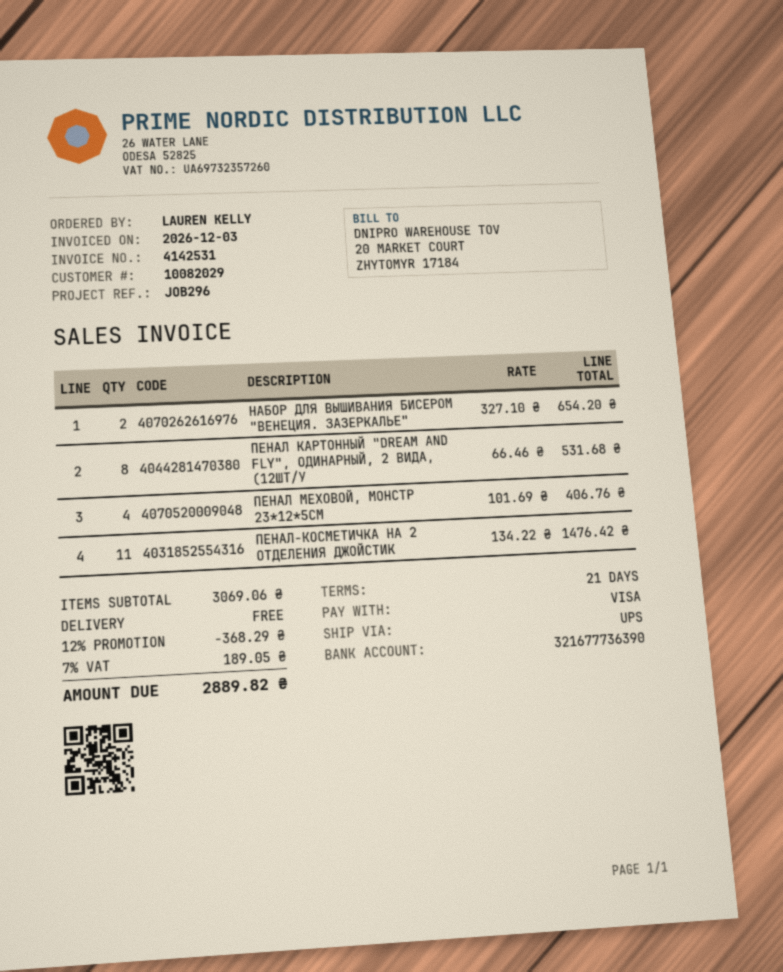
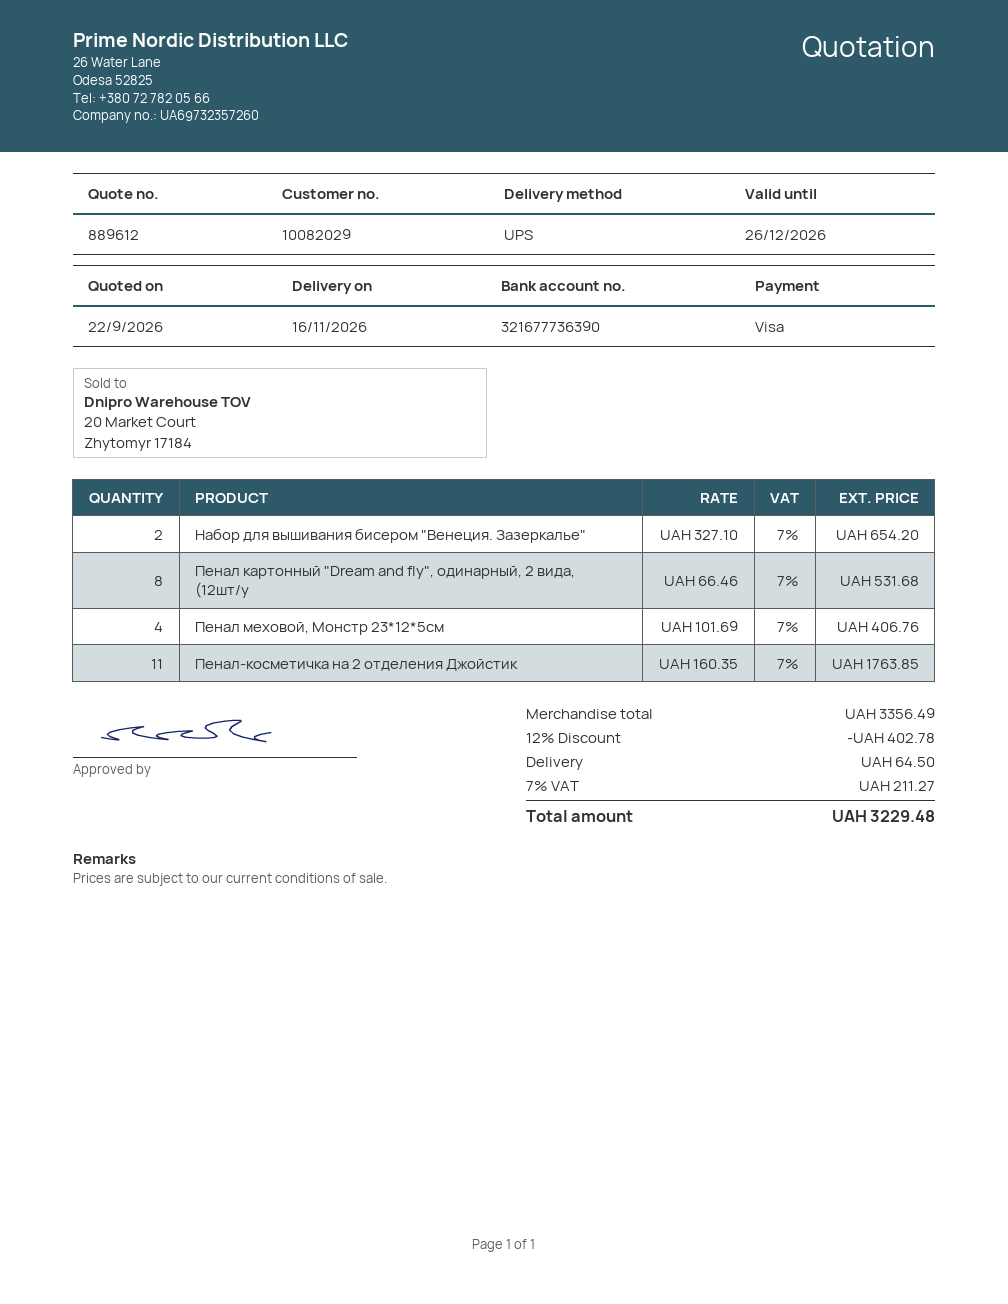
ПЕНАЛ-КОСМЕТИЧКА НА 2 ОТДЕЛЕНИЯ ДЖОЙСТИК: 11 x 134.22 = 1476.42 -> 11 x 160.35 = 1763.85
subtotal: 3069.06 -> 3356.49
discount: 12% = 368.29 -> 12% = 402.78
shipping: 0.00 -> 64.50
tax: 7% = 189.05 -> 7% = 211.27
total: 2889.82 -> 3229.48

